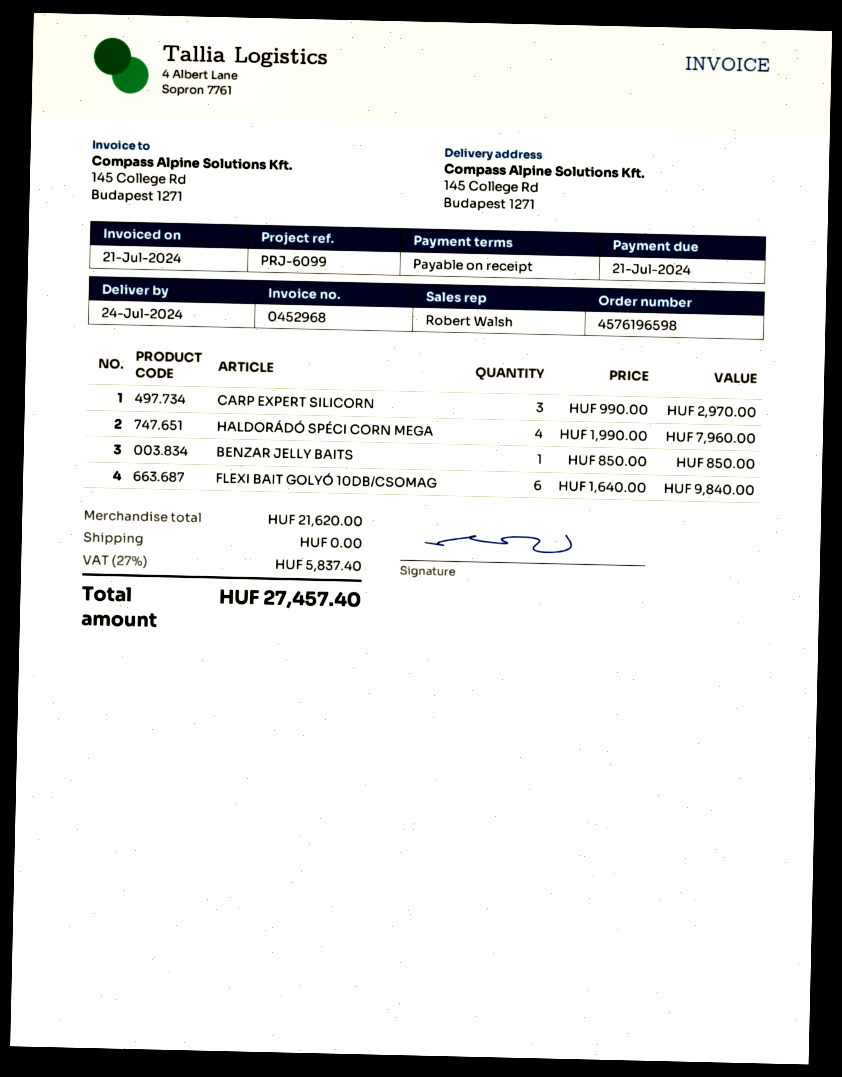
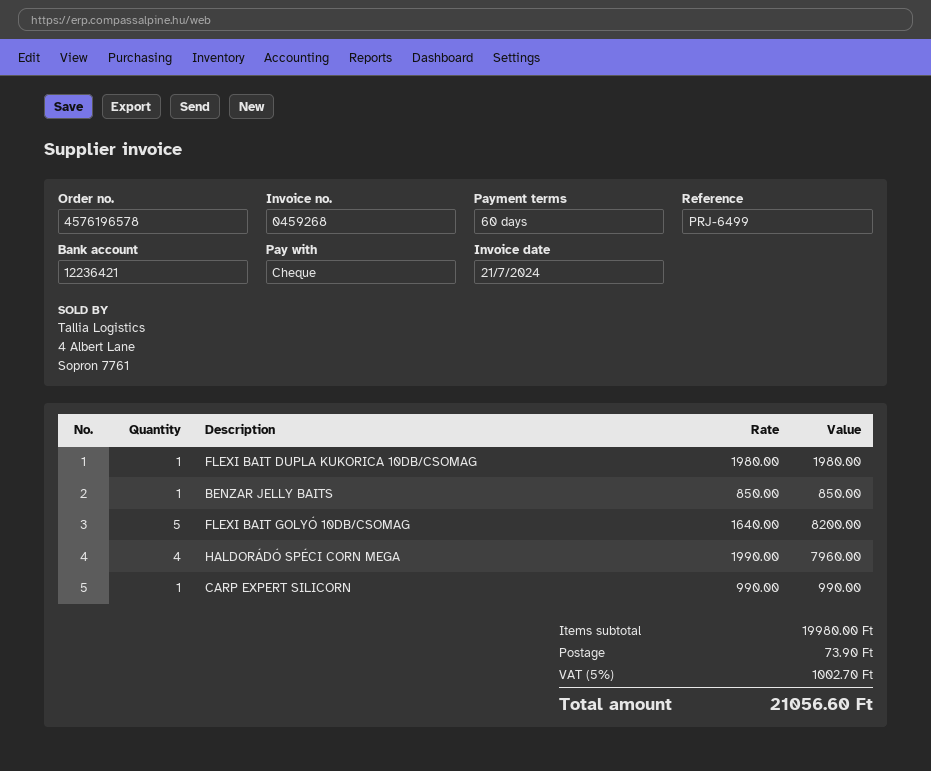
order number: 4576196598 -> 4576196578
invoice number: 0452968 -> 0459268
payment terms: on receipt -> 60 days
reference: PRJ-6099 -> PRJ-6499
CARP EXPERT SILICORN: 3 x 990.00 = 2970.00 -> 1 x 990.00 = 990.00
FLEXI BAIT GOLYÓ 10DB/CSOMAG: 6 x 1640.00 = 9840.00 -> 5 x 1640.00 = 8200.00
FLEXI BAIT DUPLA KUKORICA 10DB/CSOMAG: none -> 1 x 1980.00 = 1980.00
subtotal: 21620.00 -> 19980.00
shipping: 0.00 -> 73.90
tax: 27% = 5837.40 -> 5% = 1002.70
total: 27457.40 -> 21056.60

